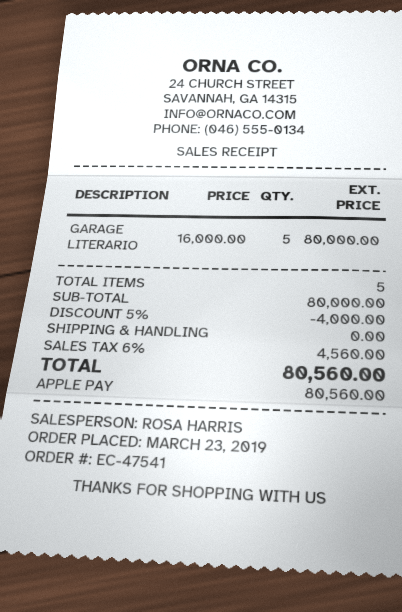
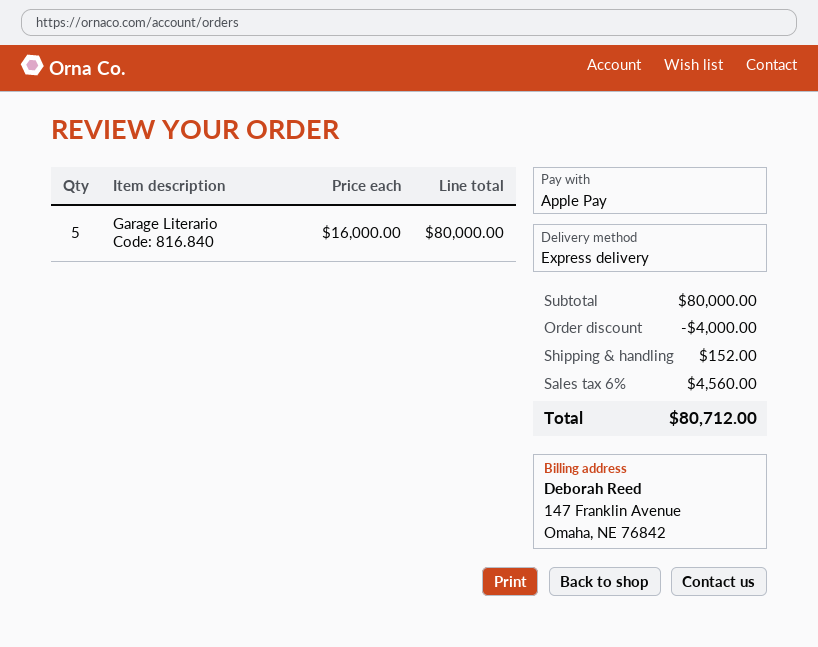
shipping: 0.00 -> 152.00
total: 80560.00 -> 80712.00

